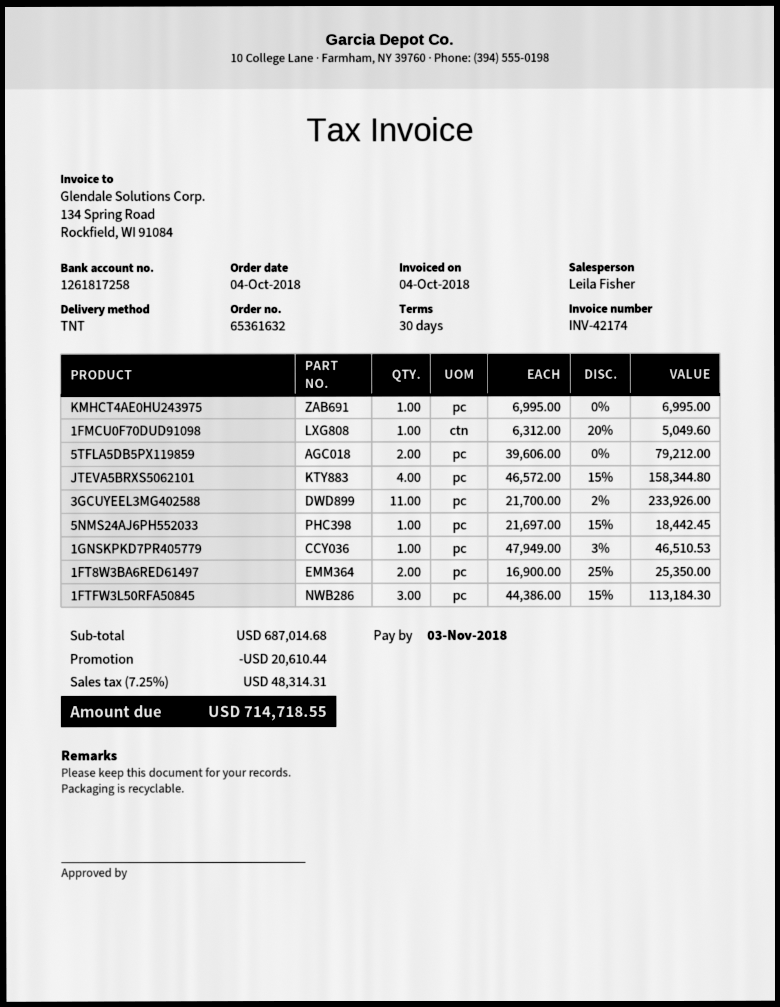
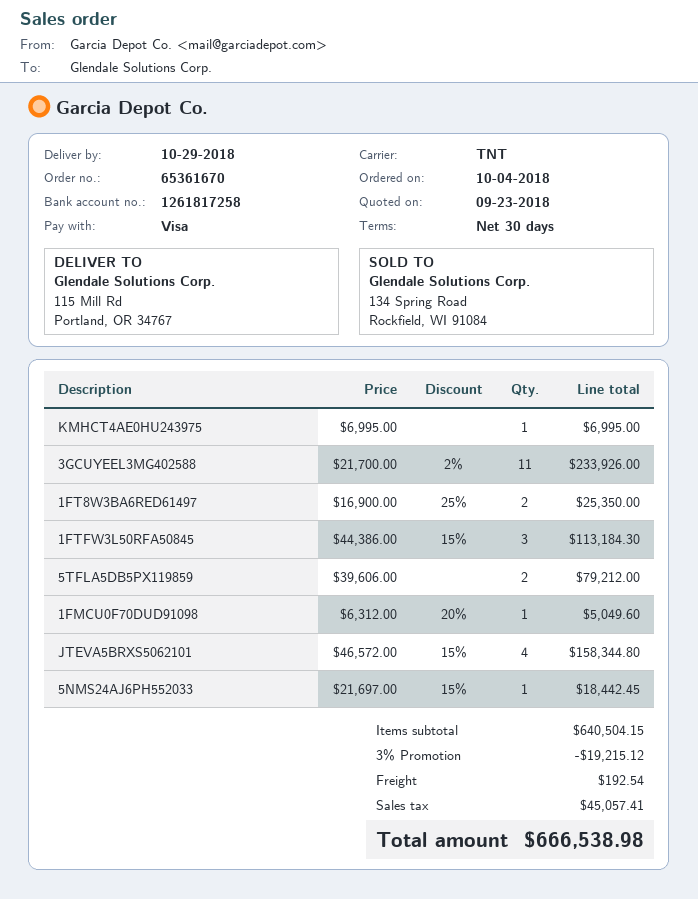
order number: 65361632 -> 65361670
1GNSKPKD7PR405779: 1 x 47949.00 - 3% = 46510.53 -> none
subtotal: 687014.68 -> 640504.15
discount: 20610.44 -> 19215.12
shipping: none -> 192.54
tax: 48314.31 -> 45057.41
total: 714718.55 -> 666538.98

